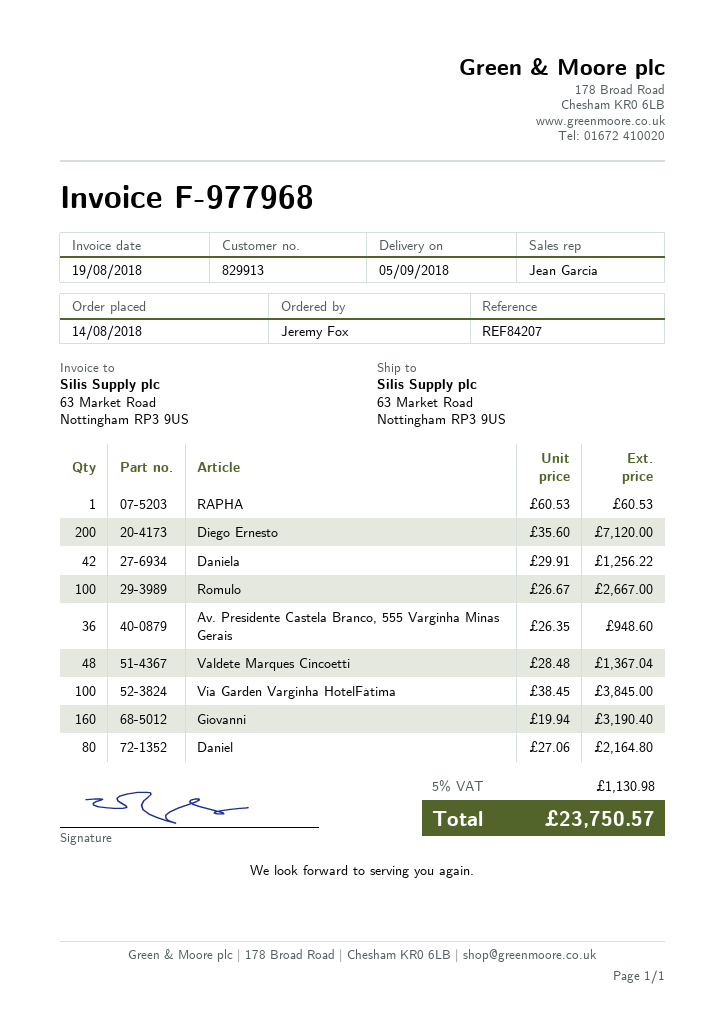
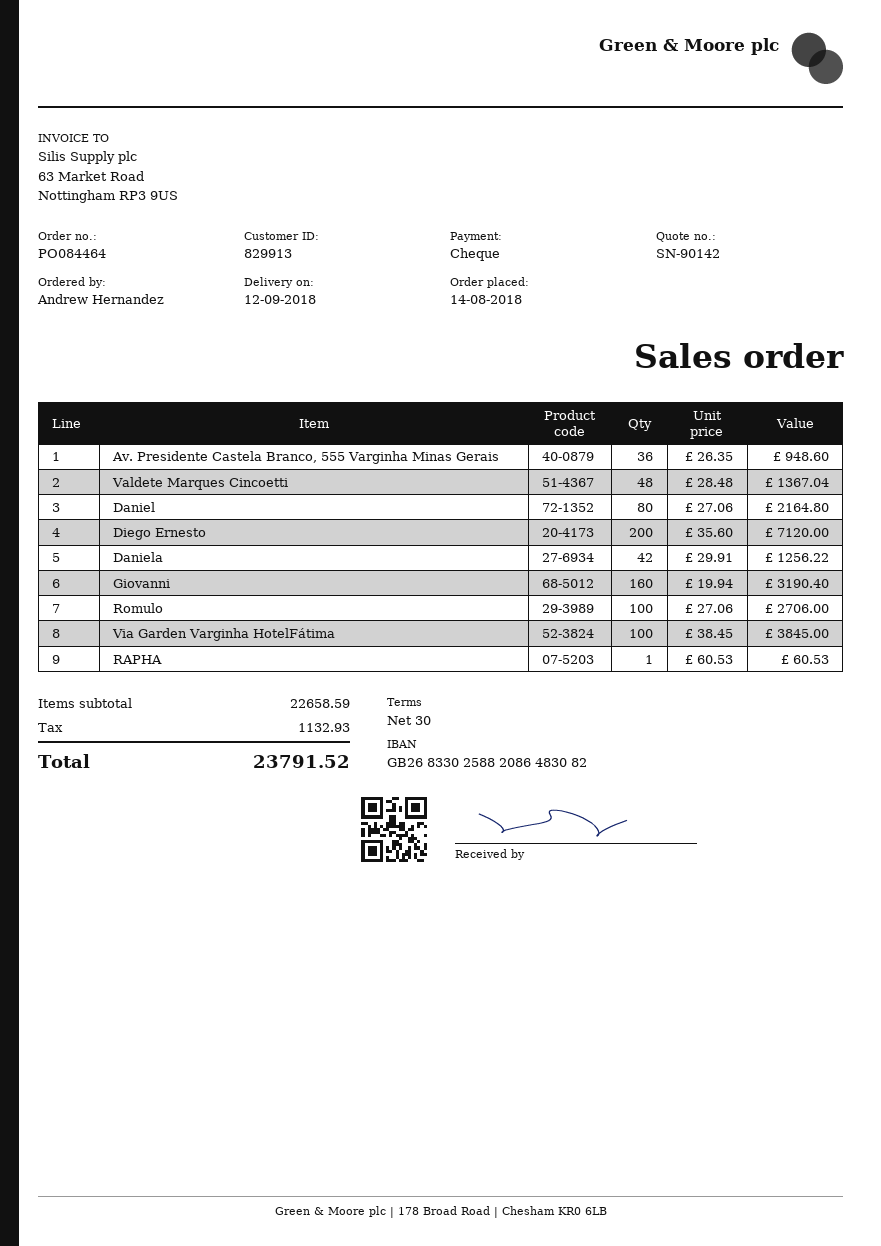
delivery date: 2018-09-05 -> 2018-09-12
ordered by: Jeremy Fox -> Andrew Hernandez
Romulo: 100 x 26.67 = 2667.00 -> 100 x 27.06 = 2706.00
tax: 1130.98 -> 1132.93
total: 23750.57 -> 23791.52

